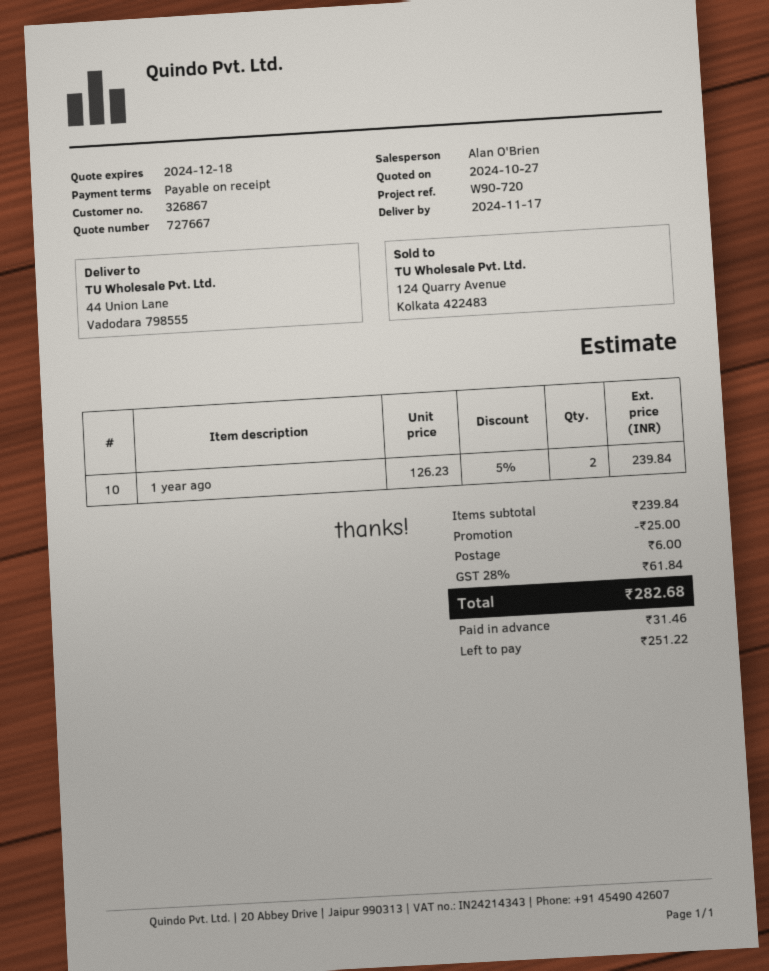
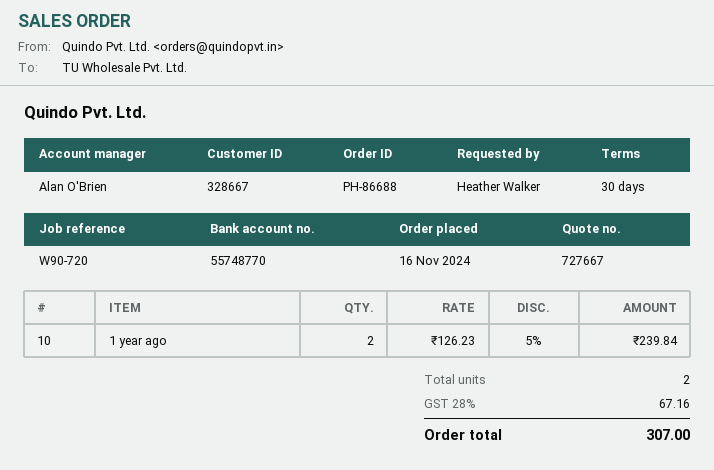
payment terms: on receipt -> 30 days
customer number: 326867 -> 328667
discount: 25.00 -> none
shipping: 6.00 -> none
tax: 28% = 61.84 -> 28% = 67.16
total: 282.68 -> 307.00

